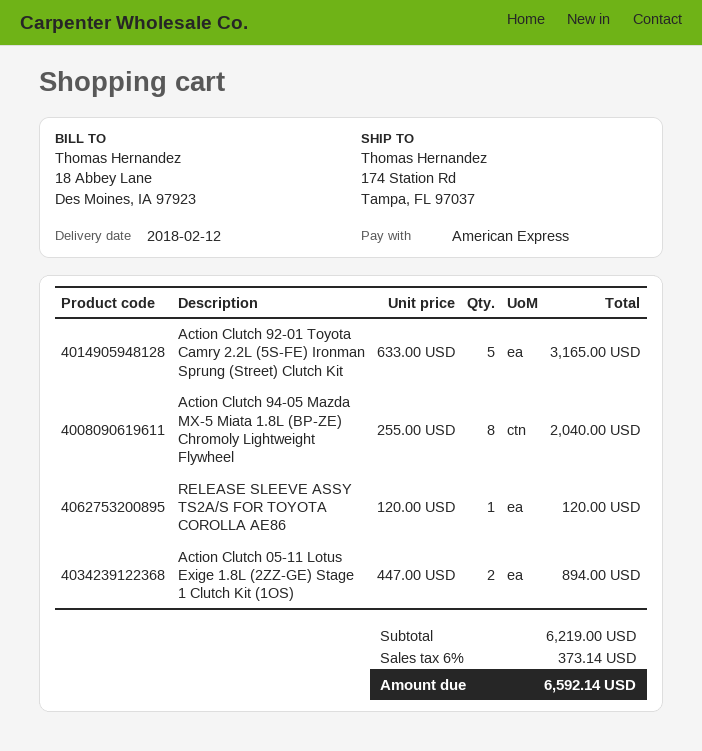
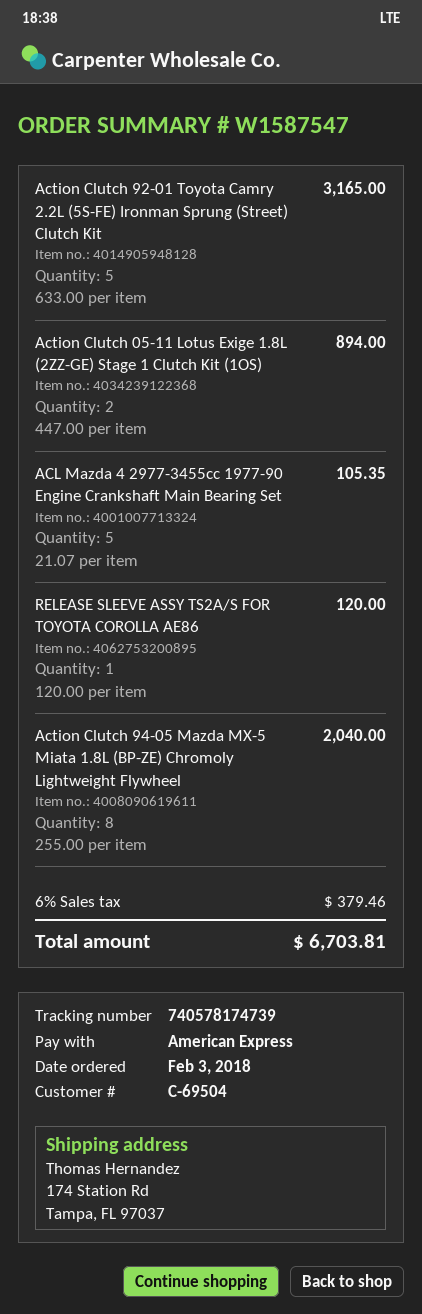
ACL Mazda 4 2977-3455cc 1977-90 Engine Crankshaft Main Bearing Set: none -> 5 x 21.07 = 105.35
tax: 6% = 373.14 -> 6% = 379.46
total: 6592.14 -> 6703.81

